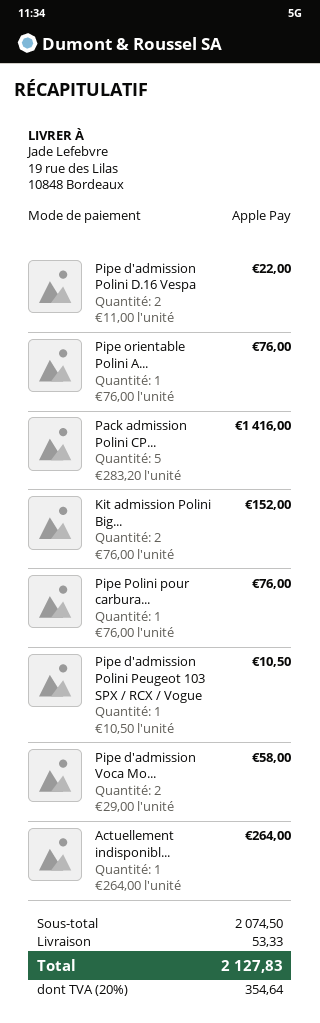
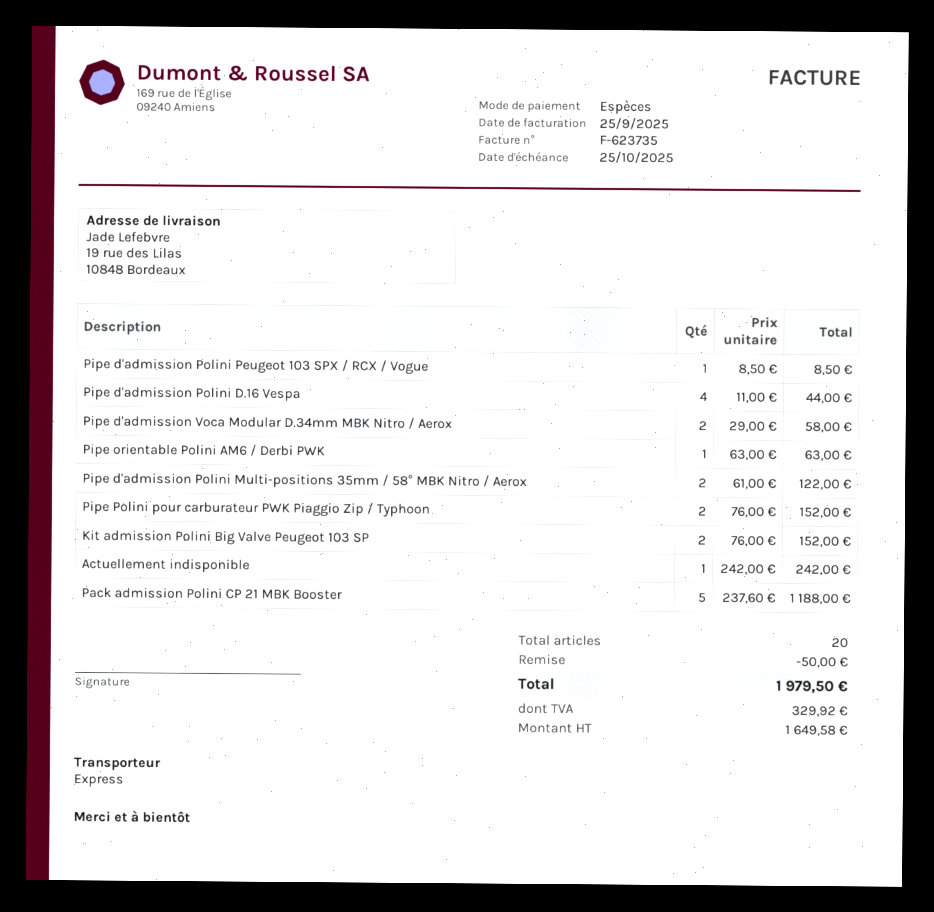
payment method: Apple Pay -> cash
Pipe d'admission Polini D.16 Vespa: 2 x 11.00 = 22.00 -> 4 x 11.00 = 44.00
Pipe orientable Polini A...: 1 x 76.00 = 76.00 -> 1 x 63.00 = 63.00
Pack admission Polini CP...: 5 x 283.20 = 1416.00 -> 5 x 237.60 = 1188.00
Pipe Polini pour carbura...: 1 x 76.00 = 76.00 -> 2 x 76.00 = 152.00
Pipe d'admission Polini Peugeot 103 SPX / RCX / Vogue: 1 x 10.50 = 10.50 -> 1 x 8.50 = 8.50
Actuellement indisponibl...: 1 x 264.00 = 264.00 -> 1 x 242.00 = 242.00
Pipe d'admission Polini Multi-positions 35mm / 58° MBK Nitro / Aerox: none -> 2 x 61.00 = 122.00
discount: none -> 50.00
shipping: 53.33 -> none
tax: 354.64 -> 329.92
total: 2127.83 -> 1979.50

